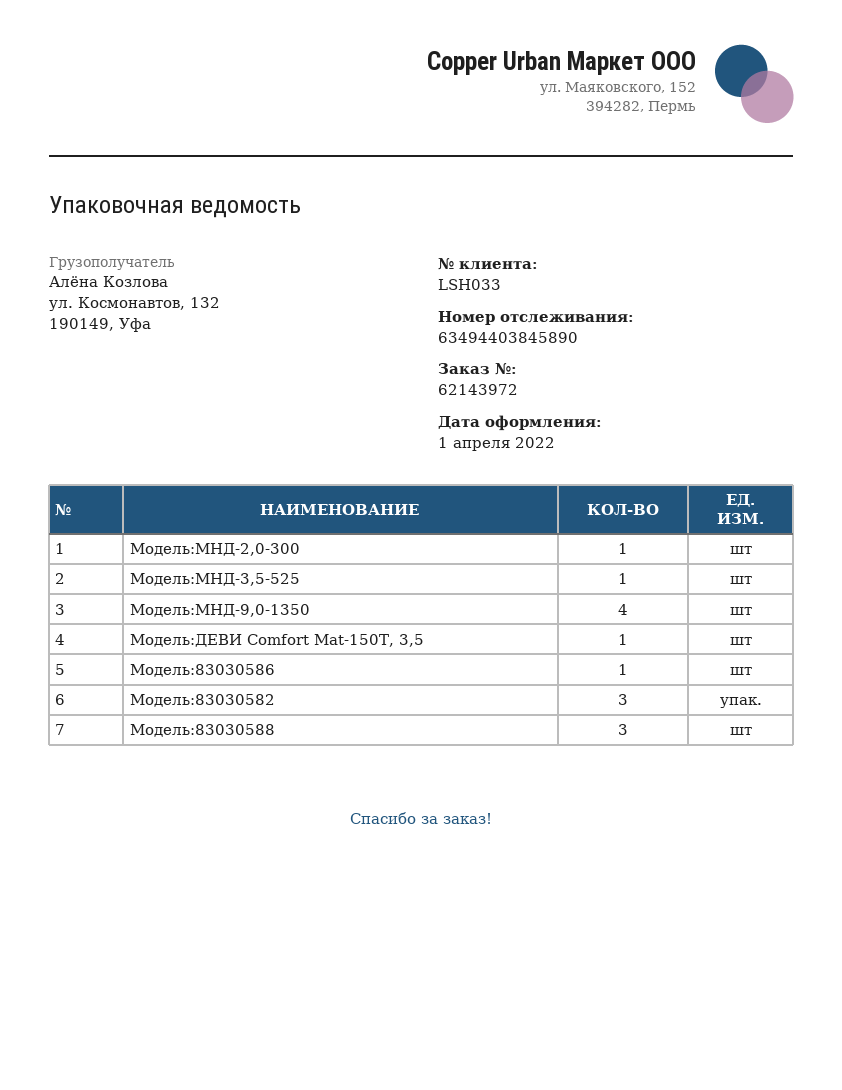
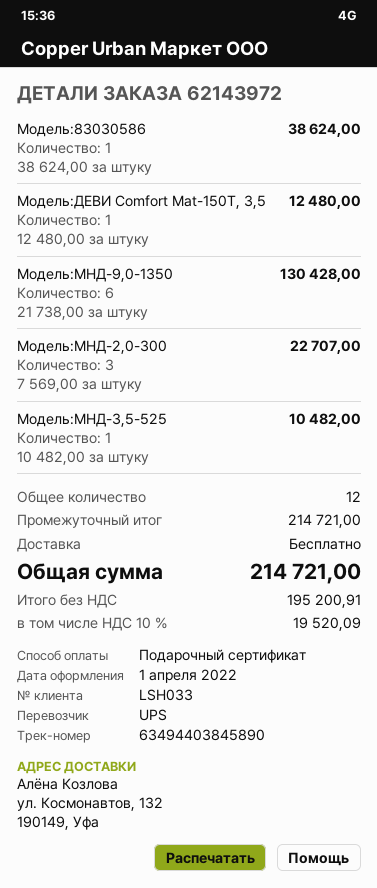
Модель:МНД-2,0-300: 1 -> 3
Модель:МНД-9,0-1350: 4 -> 6
Модель:83030582: 3 -> none
Модель:83030588: 3 -> none

